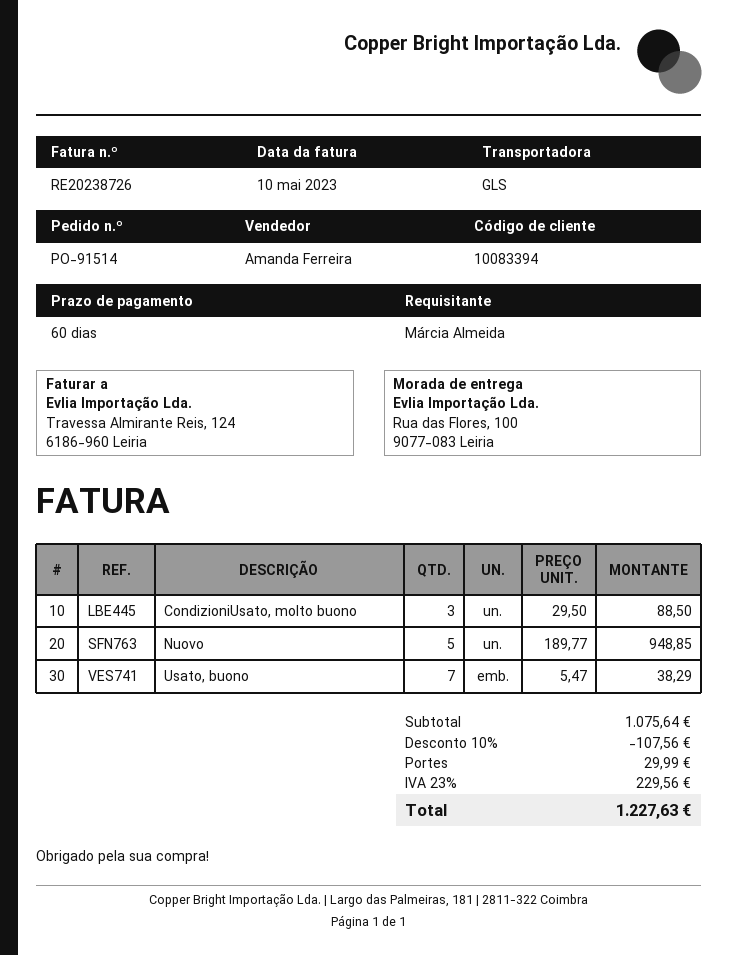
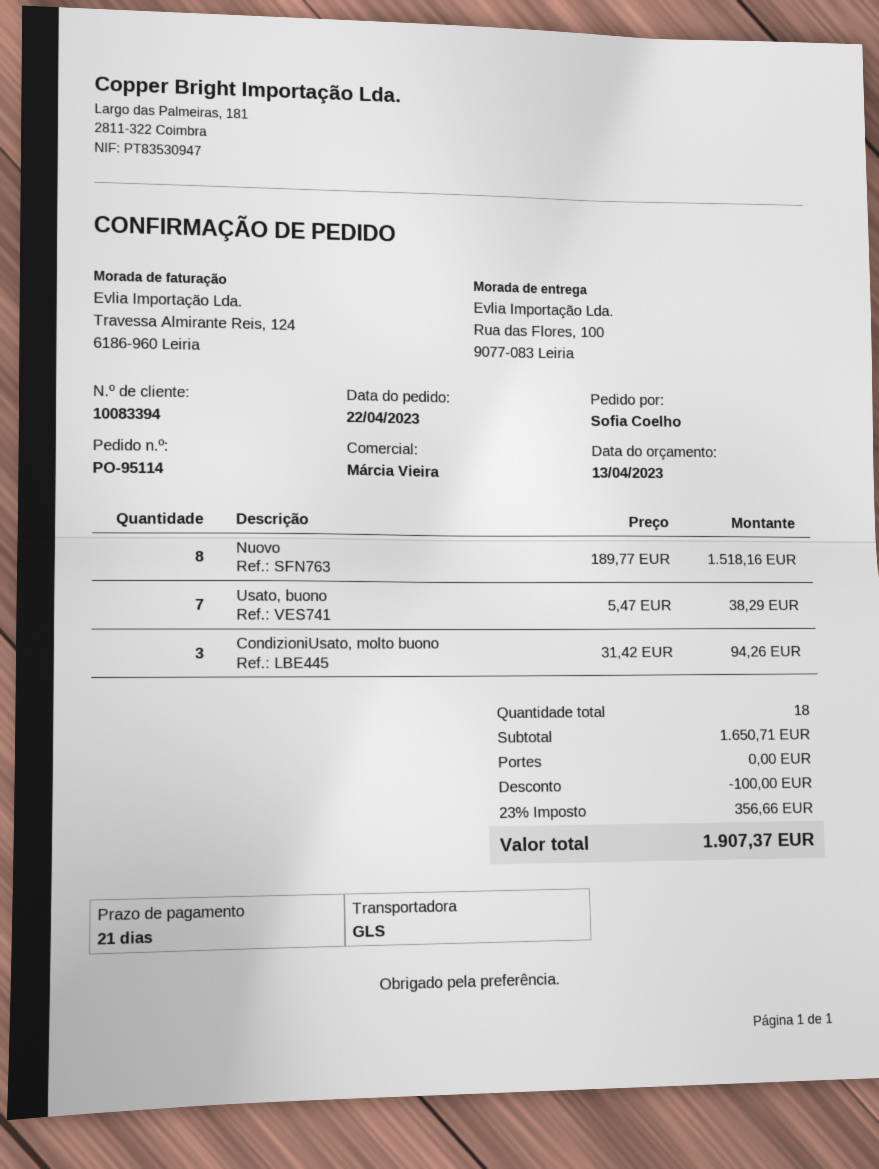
order number: PO-91514 -> PO-95114
payment terms: 60 days -> 21 days
ordered by: Márcia Almeida -> Sofia Coelho
sales rep: Amanda Ferreira -> Márcia Vieira
CondizioniUsato, molto buono: 3 x 29.50 = 88.50 -> 3 x 31.42 = 94.26
Nuovo: 5 x 189.77 = 948.85 -> 8 x 189.77 = 1518.16
subtotal: 1075.64 -> 1650.71
discount: 107.56 -> 100.00
shipping: 29.99 -> 0.00
tax: 23% = 229.56 -> 23% = 356.66
total: 1227.63 -> 1907.37

